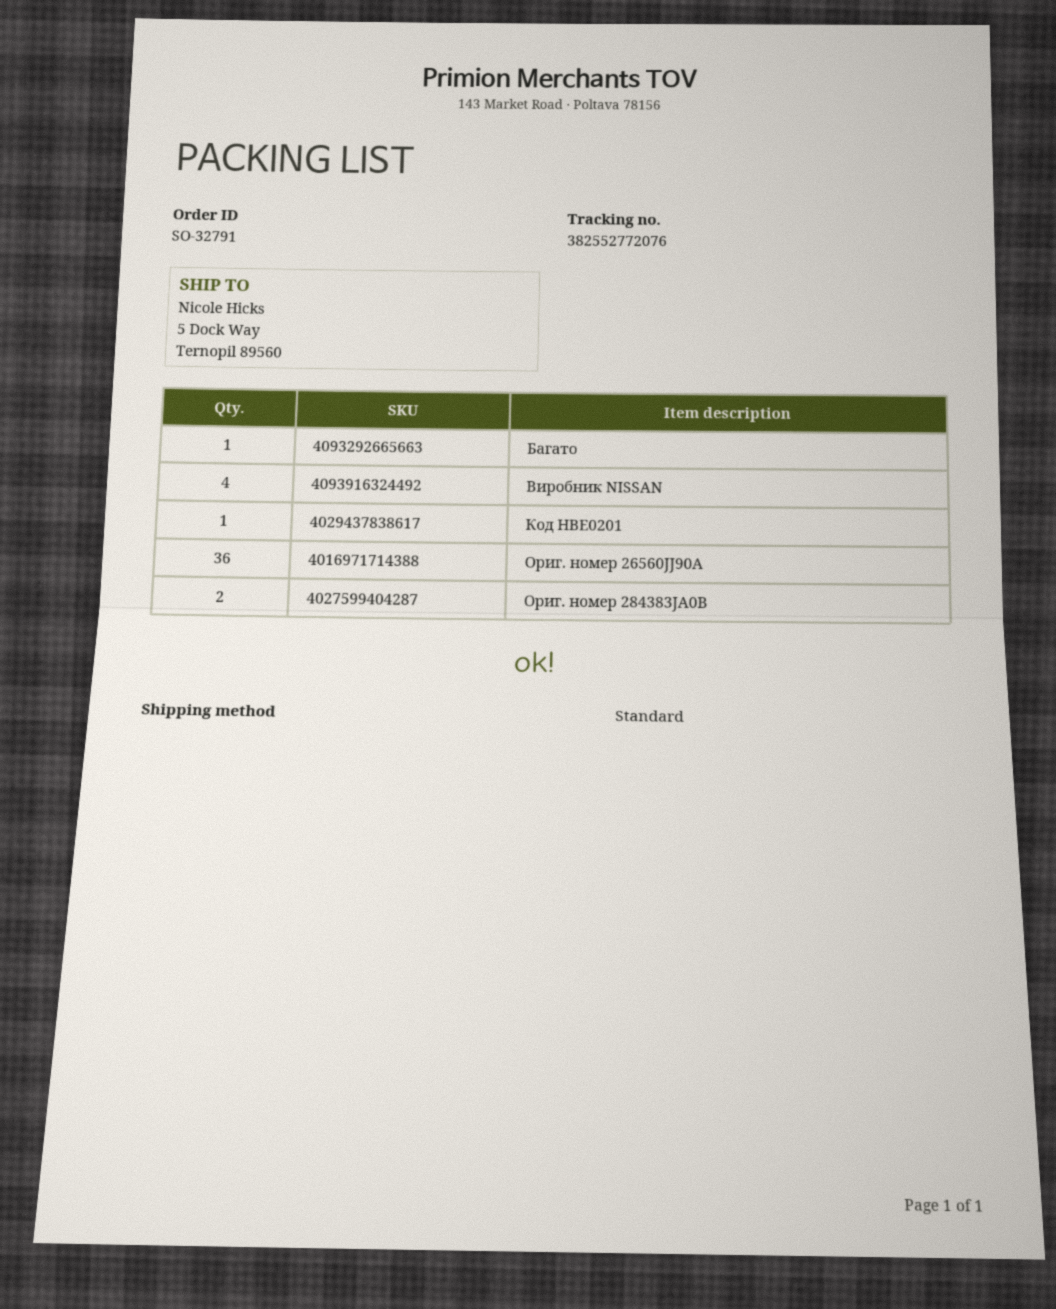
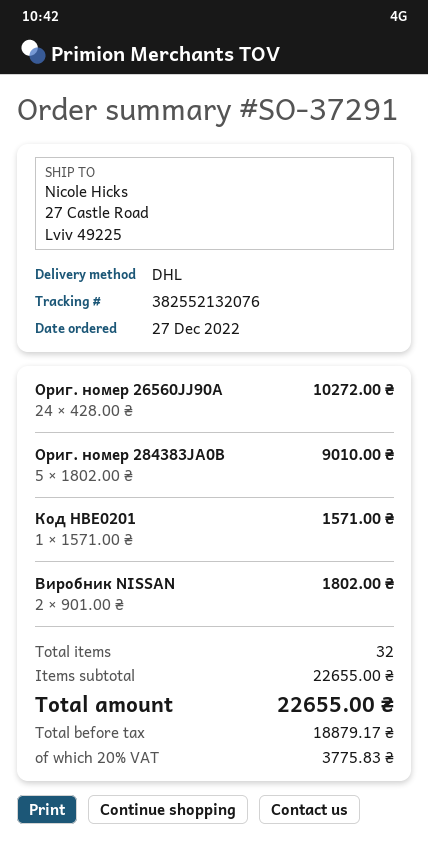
order number: SO-32791 -> SO-37291
shipping method: standard -> DHL
tracking number: 382552772076 -> 382552132076
ship to: 5 Dock Way, Ternopil 89560 -> 27 Castle Road, Lviv 49225
Багато: 1 -> none
Виробник NISSAN: 4 -> 2
Ориг. номер 26560JJ90A: 36 -> 24
Ориг. номер 284383JA0B: 2 -> 5

